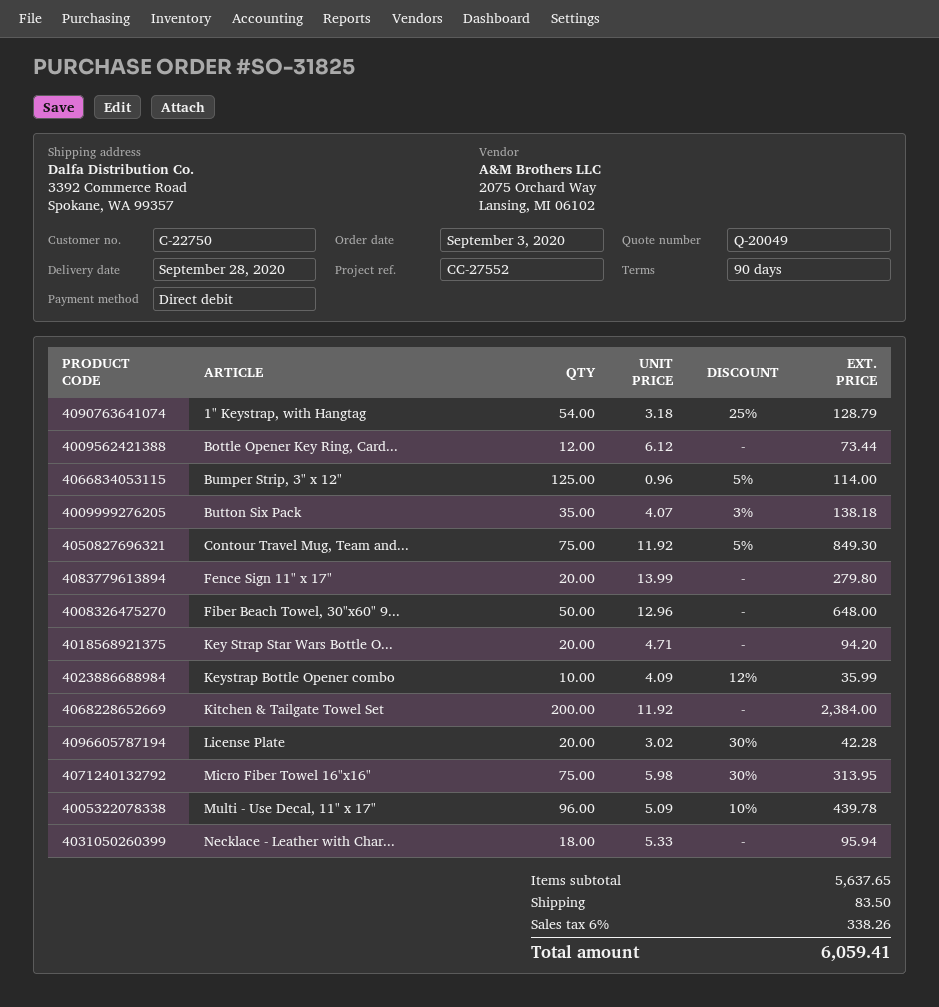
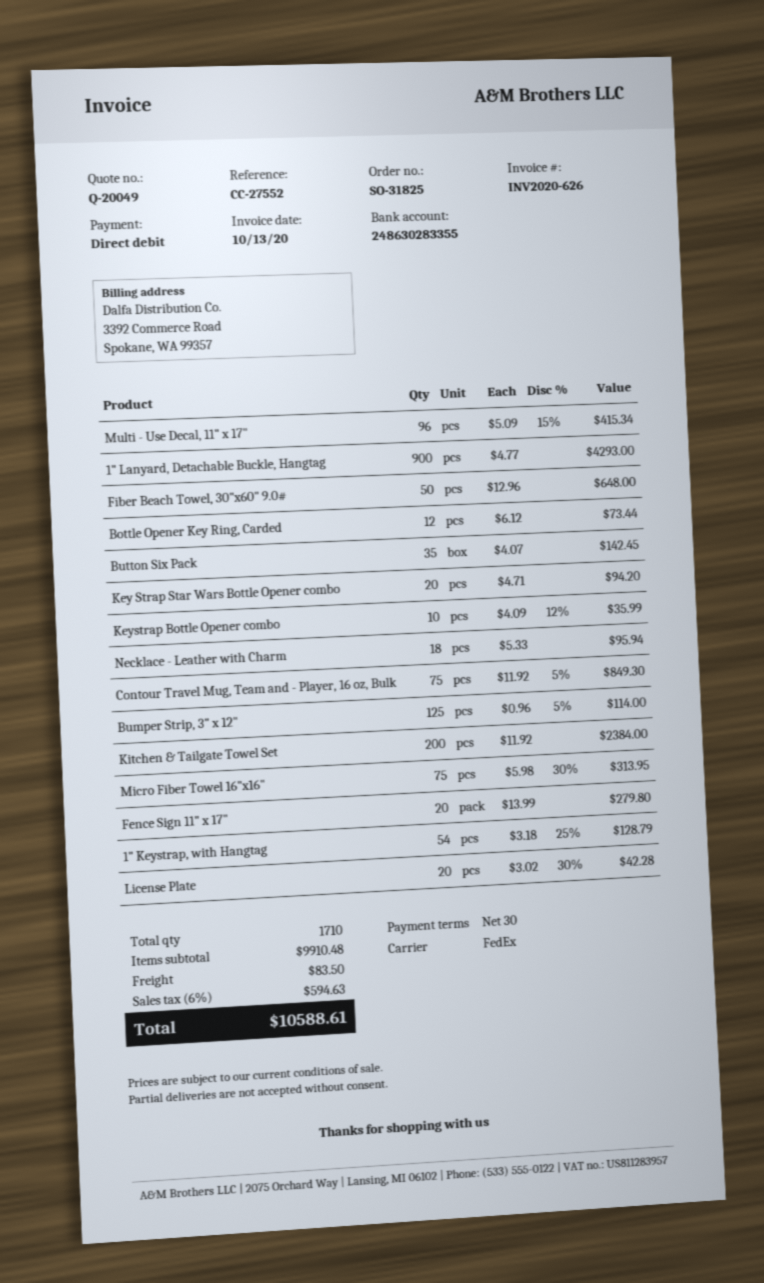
payment terms: 90 days -> 30 days
Button Six Pack: 35 x 4.07 - 3% = 138.18 -> 35 x 4.07 = 142.45
Multi - Use Decal, 11" x 17": 96 x 5.09 - 10% = 439.78 -> 96 x 5.09 - 15% = 415.34
1" Lanyard, Detachable Buckle, Hangtag: none -> 900 x 4.77 = 4293.00
subtotal: 5637.65 -> 9910.48
tax: 6% = 338.26 -> 6% = 594.63
total: 6059.41 -> 10588.61

